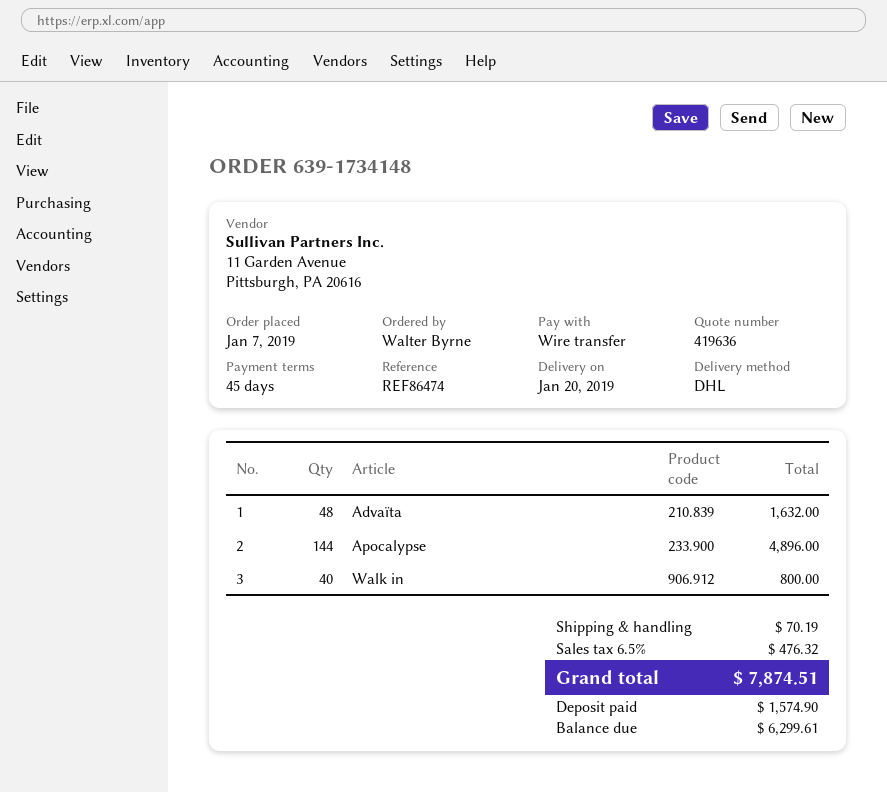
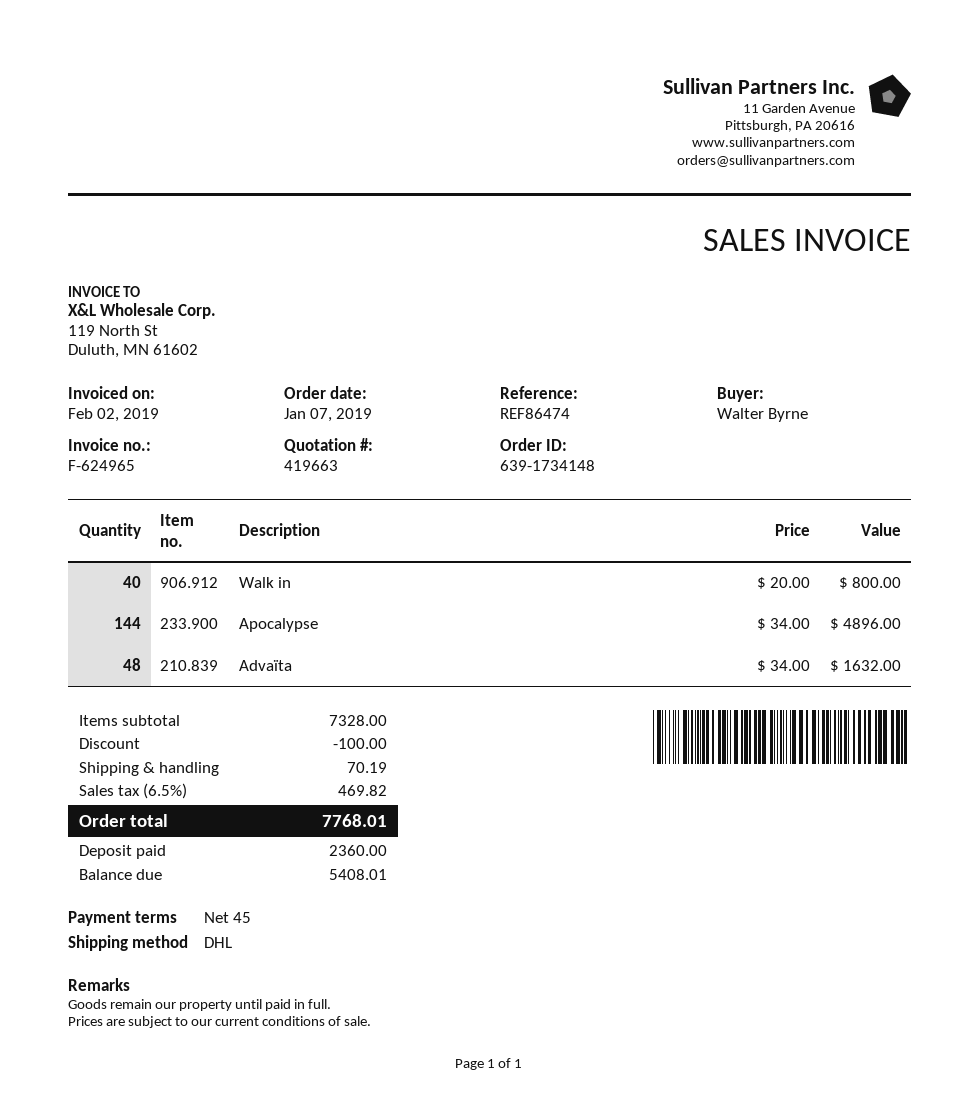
quote number: 419636 -> 419663
discount: none -> 100.00
tax: 6.5% = 476.32 -> 6.5% = 469.82
total: 7874.51 -> 7768.01
deposit: 1574.90 -> 2360.00
balance: 6299.61 -> 5408.01

